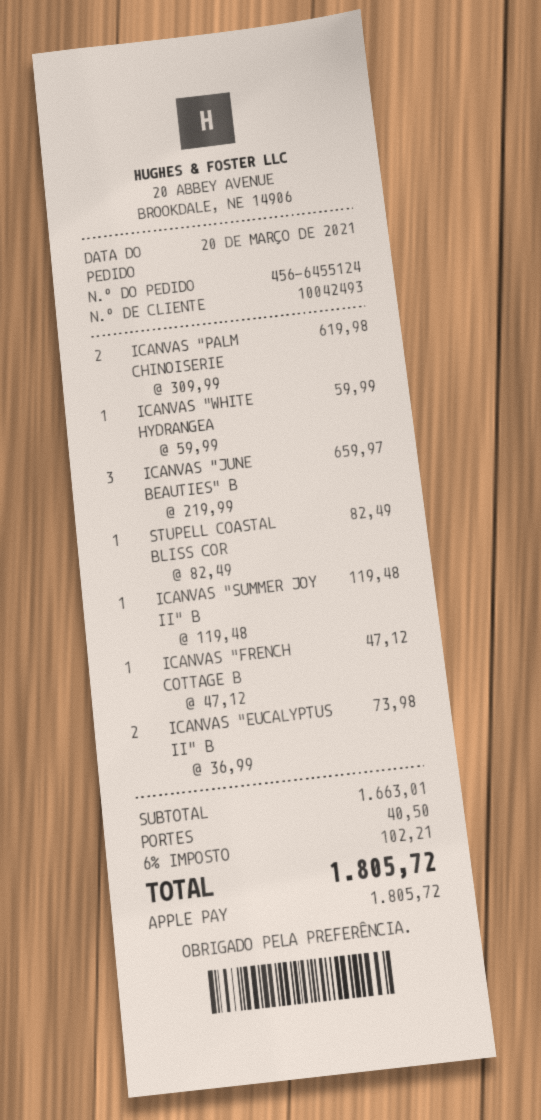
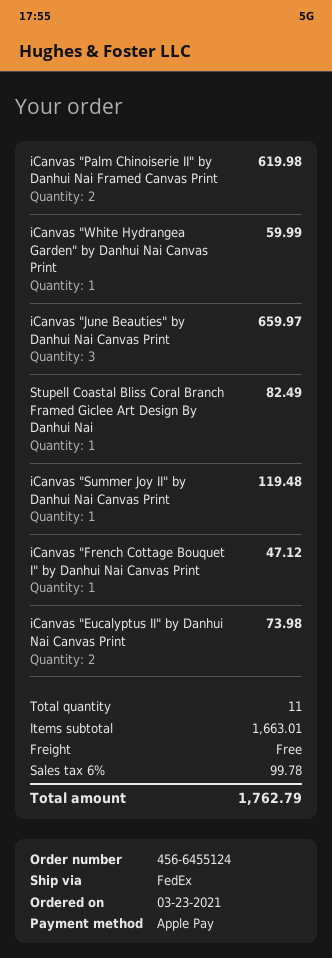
order date: 2021-03-20 -> 2021-03-23
shipping: 40.50 -> 0.00
tax: 6% = 102.21 -> 6% = 99.78
total: 1805.72 -> 1762.79

